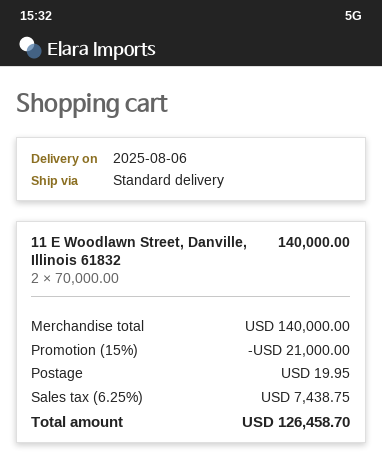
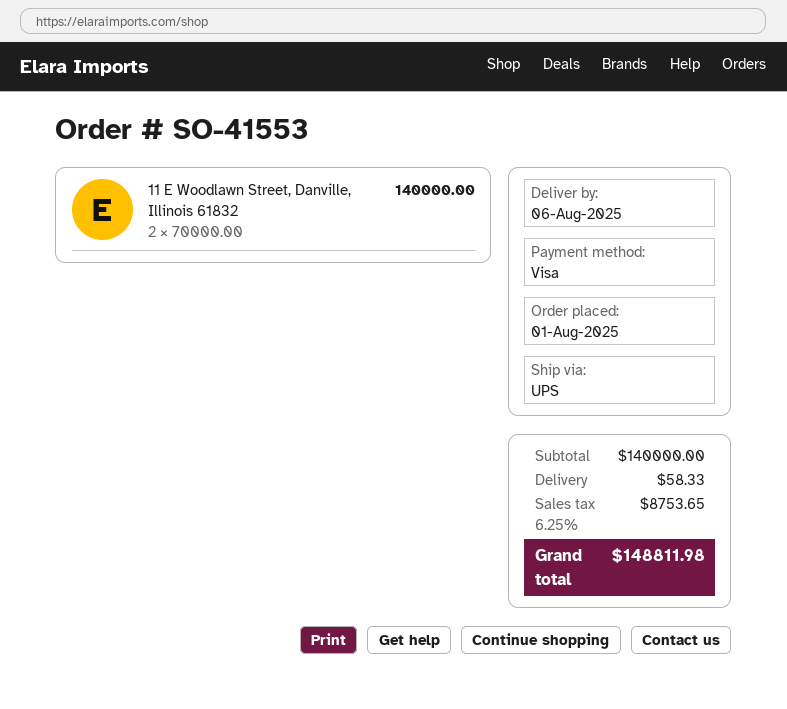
shipping method: standard -> UPS
discount: 15% = 21000.00 -> none
shipping: 19.95 -> 58.33
tax: 6.25% = 7438.75 -> 6.25% = 8753.65
total: 126458.70 -> 148811.98

